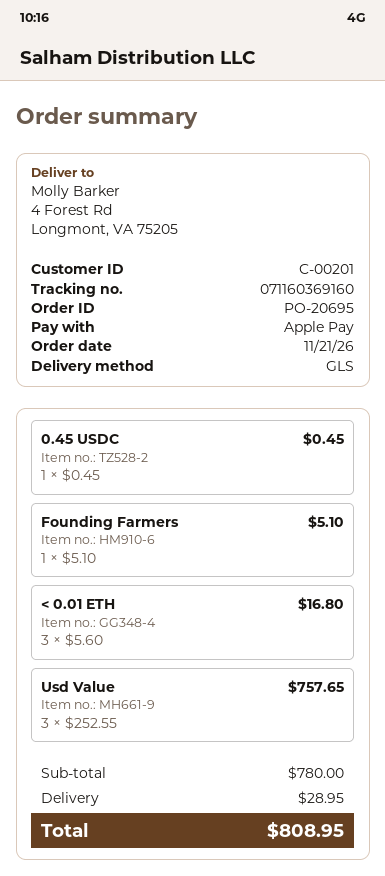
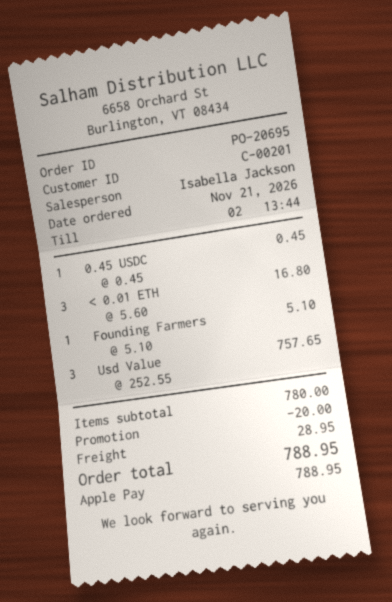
discount: none -> 20.00
total: 808.95 -> 788.95

